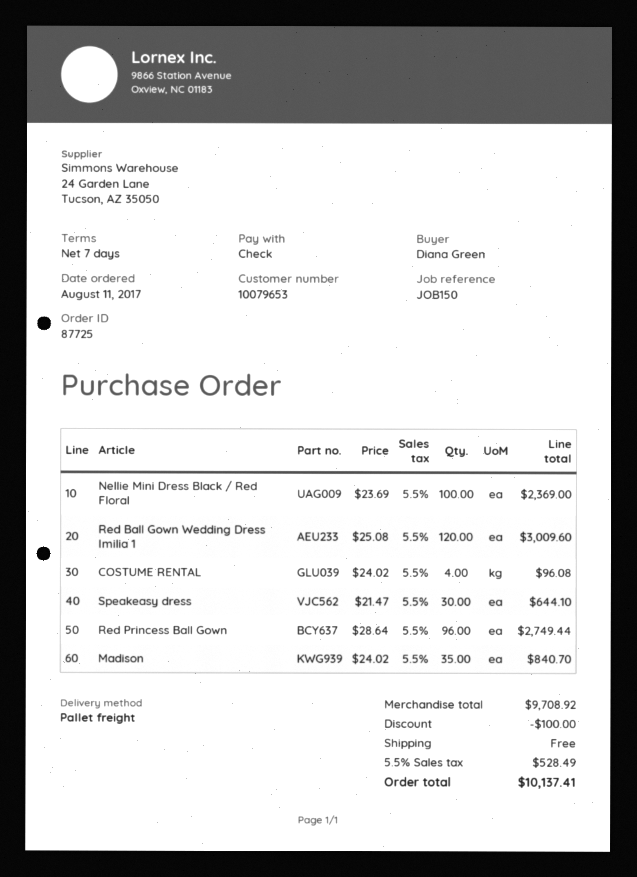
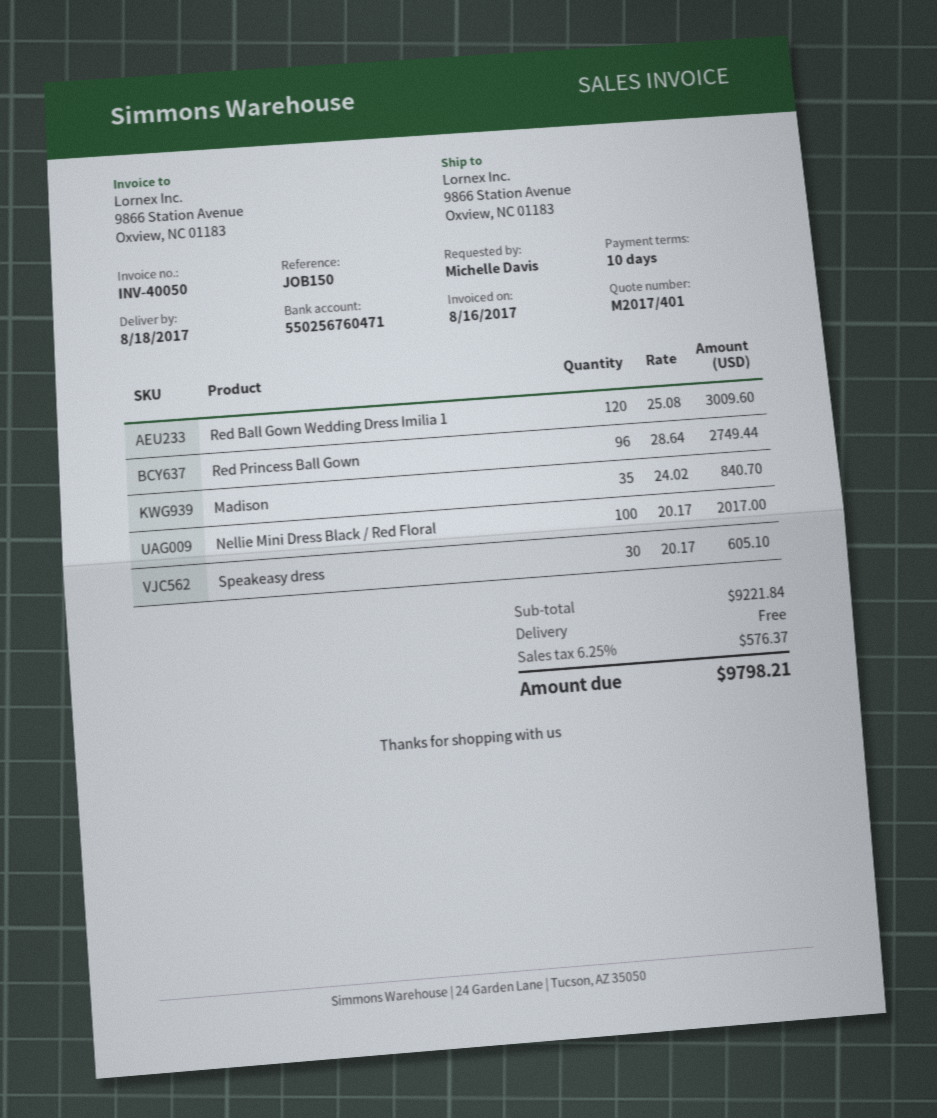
payment terms: 7 days -> 10 days
ordered by: Diana Green -> Michelle Davis
Nellie Mini Dress Black / Red Floral: 100 x 23.69 = 2369.00 -> 100 x 20.17 = 2017.00
COSTUME RENTAL: 4 x 24.02 = 96.08 -> none
Speakeasy dress: 30 x 21.47 = 644.10 -> 30 x 20.17 = 605.10
subtotal: 9708.92 -> 9221.84
discount: 100.00 -> none
tax: 5.5% = 528.49 -> 6.25% = 576.37
total: 10137.41 -> 9798.21

